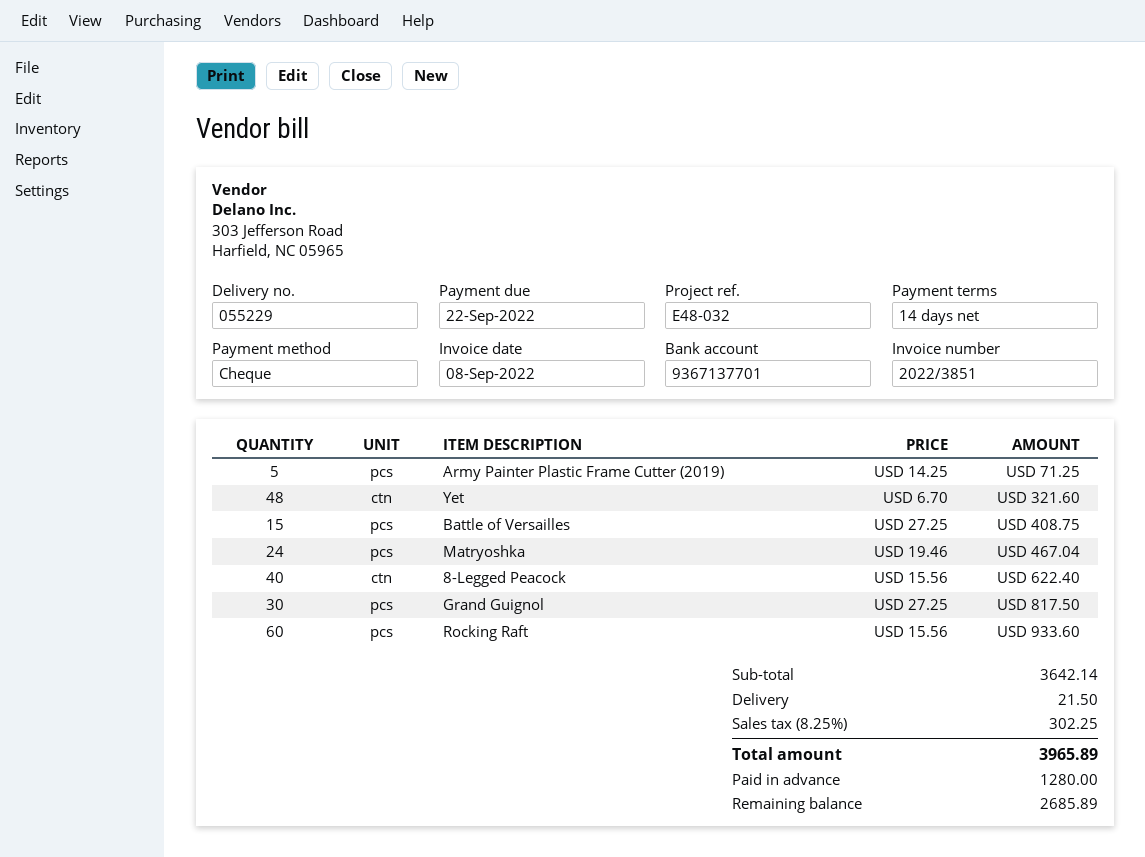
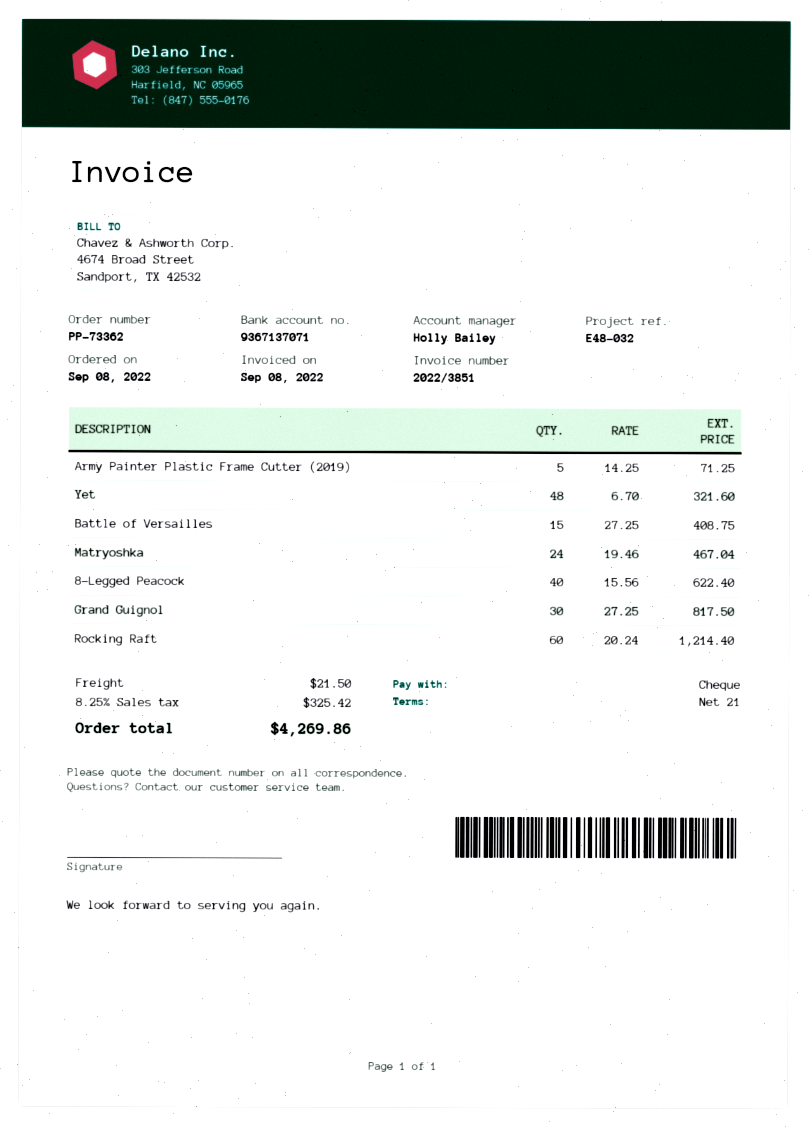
payment terms: 14 days -> 21 days
bank account: 9367137701 -> 9367137071
Rocking Raft: 60 x 15.56 = 933.60 -> 60 x 20.24 = 1214.40
tax: 8.25% = 302.25 -> 8.25% = 325.42
total: 3965.89 -> 4269.86

